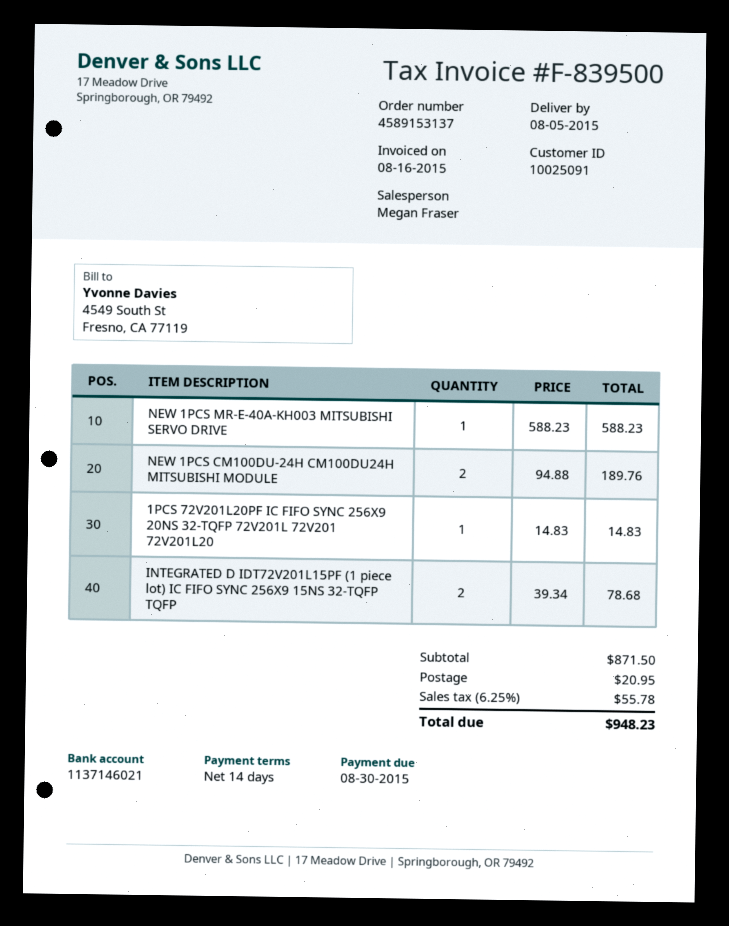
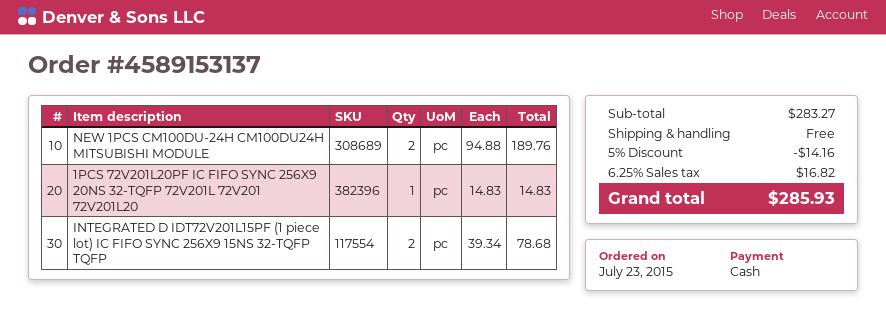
NEW 1PCS MR-E-40A-KH003 MITSUBISHI SERVO DRIVE: 1 x 588.23 = 588.23 -> none
subtotal: 871.50 -> 283.27
discount: none -> 5% = 14.16
shipping: 20.95 -> 0.00
tax: 6.25% = 55.78 -> 6.25% = 16.82
total: 948.23 -> 285.93

